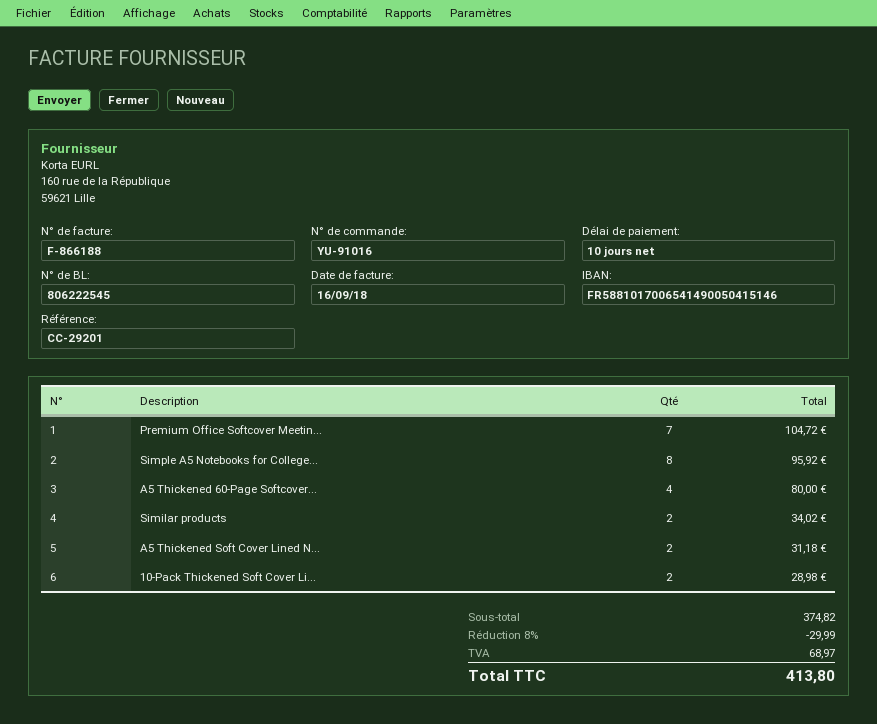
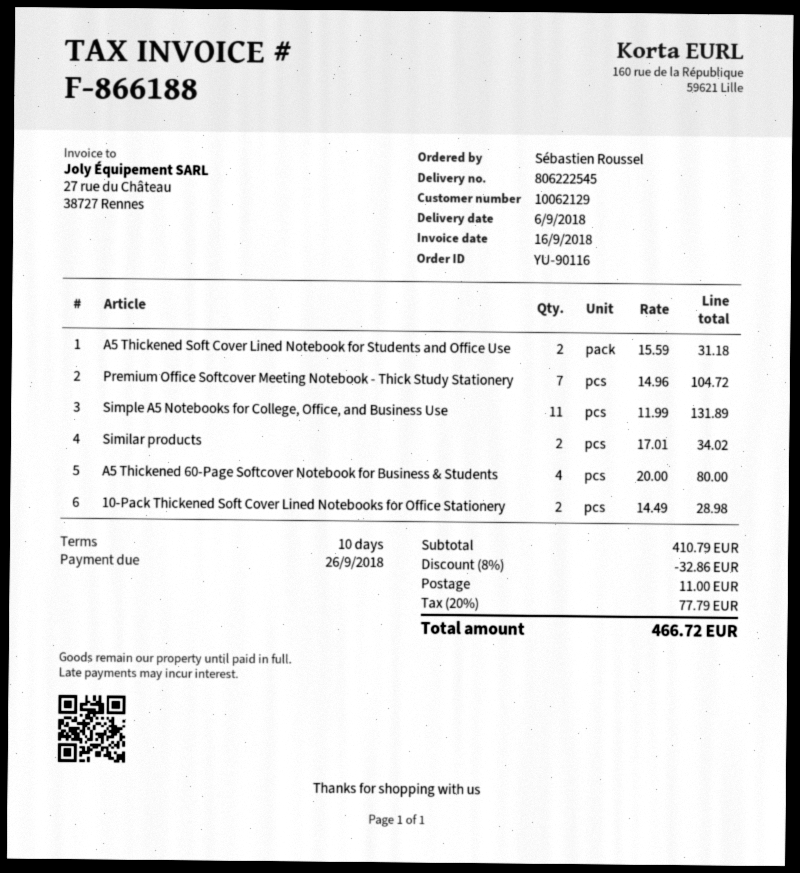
order number: YU-91016 -> YU-90116
Simple A5 Notebooks for College...: 8 for 95.92 -> 11 for 131.89
subtotal: 374.82 -> 410.79
discount: 8% = 29.99 -> 8% = 32.86
shipping: none -> 11.00
tax: 68.97 -> 77.79
total: 413.80 -> 466.72

